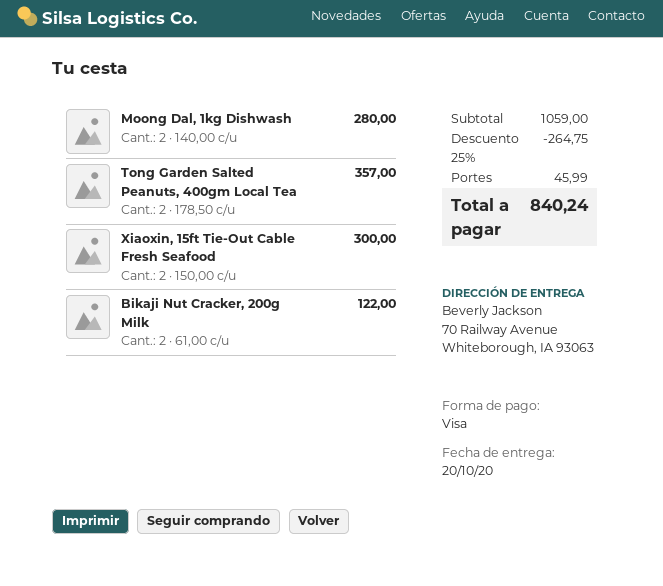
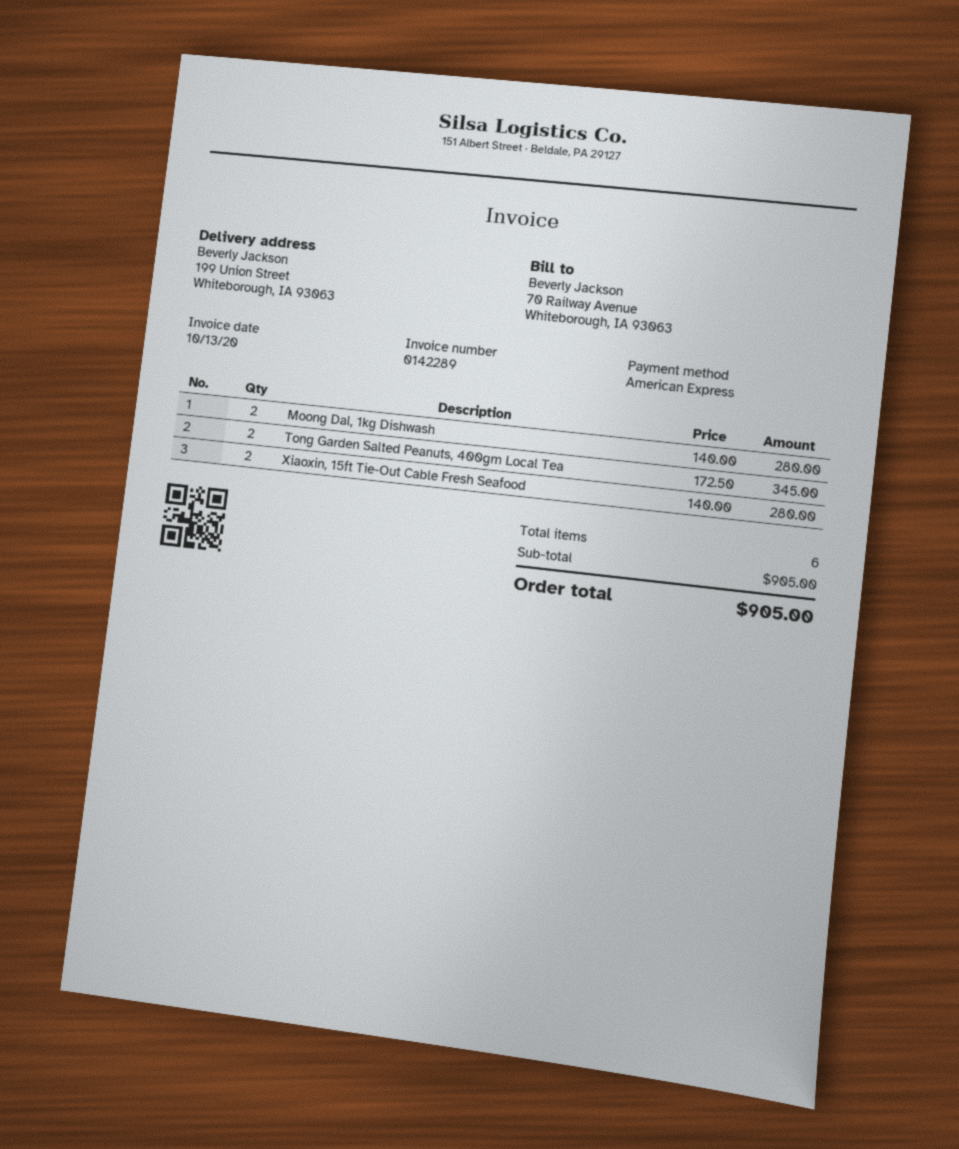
payment method: Visa -> American Express
ship to: 70 Railway Avenue, Whiteborough, IA 93063 -> 199 Union Street, Whiteborough, IA 93063
Tong Garden Salted Peanuts, 400gm Local Tea: 2 x 178.50 = 357.00 -> 2 x 172.50 = 345.00
Xiaoxin, 15ft Tie-Out Cable Fresh Seafood: 2 x 150.00 = 300.00 -> 2 x 140.00 = 280.00
Bikaji Nut Cracker, 200g Milk: 2 x 61.00 = 122.00 -> none
subtotal: 1059.00 -> 905.00
discount: 25% = 264.75 -> none
shipping: 45.99 -> none
total: 840.24 -> 905.00

